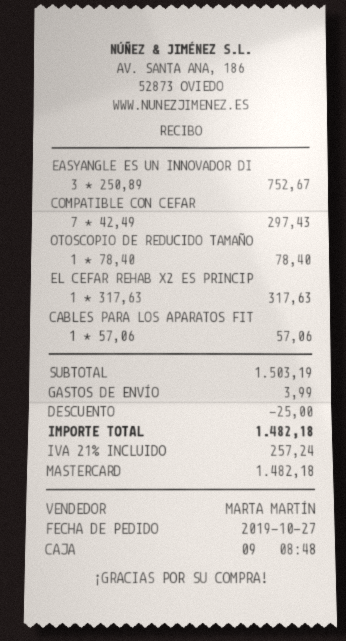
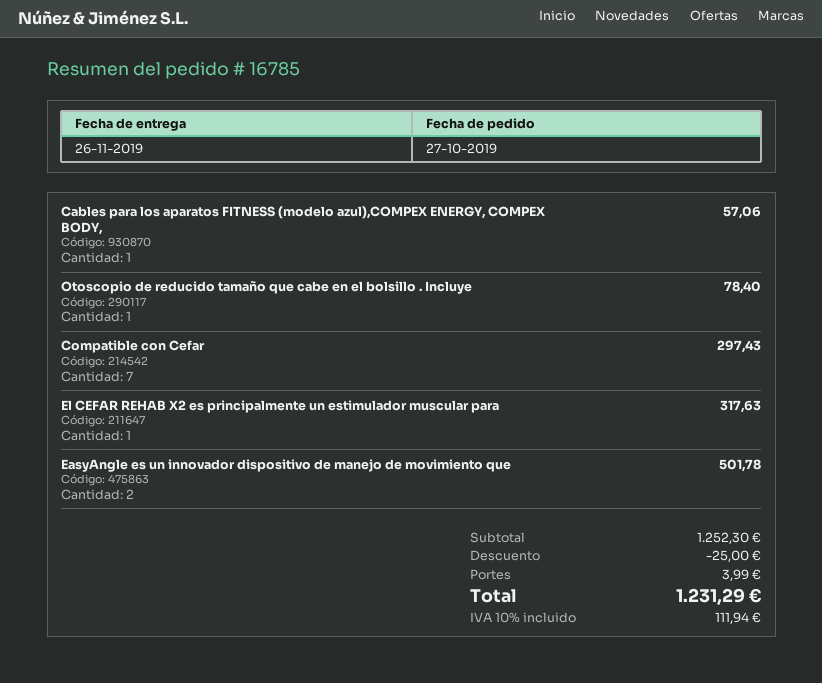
EASYANGLE ES UN INNOVADOR DI: 3 for 752.67 -> 2 for 501.78
subtotal: 1503.19 -> 1252.30
tax: 21% = 257.24 -> 10% = 111.94
total: 1482.18 -> 1231.29

